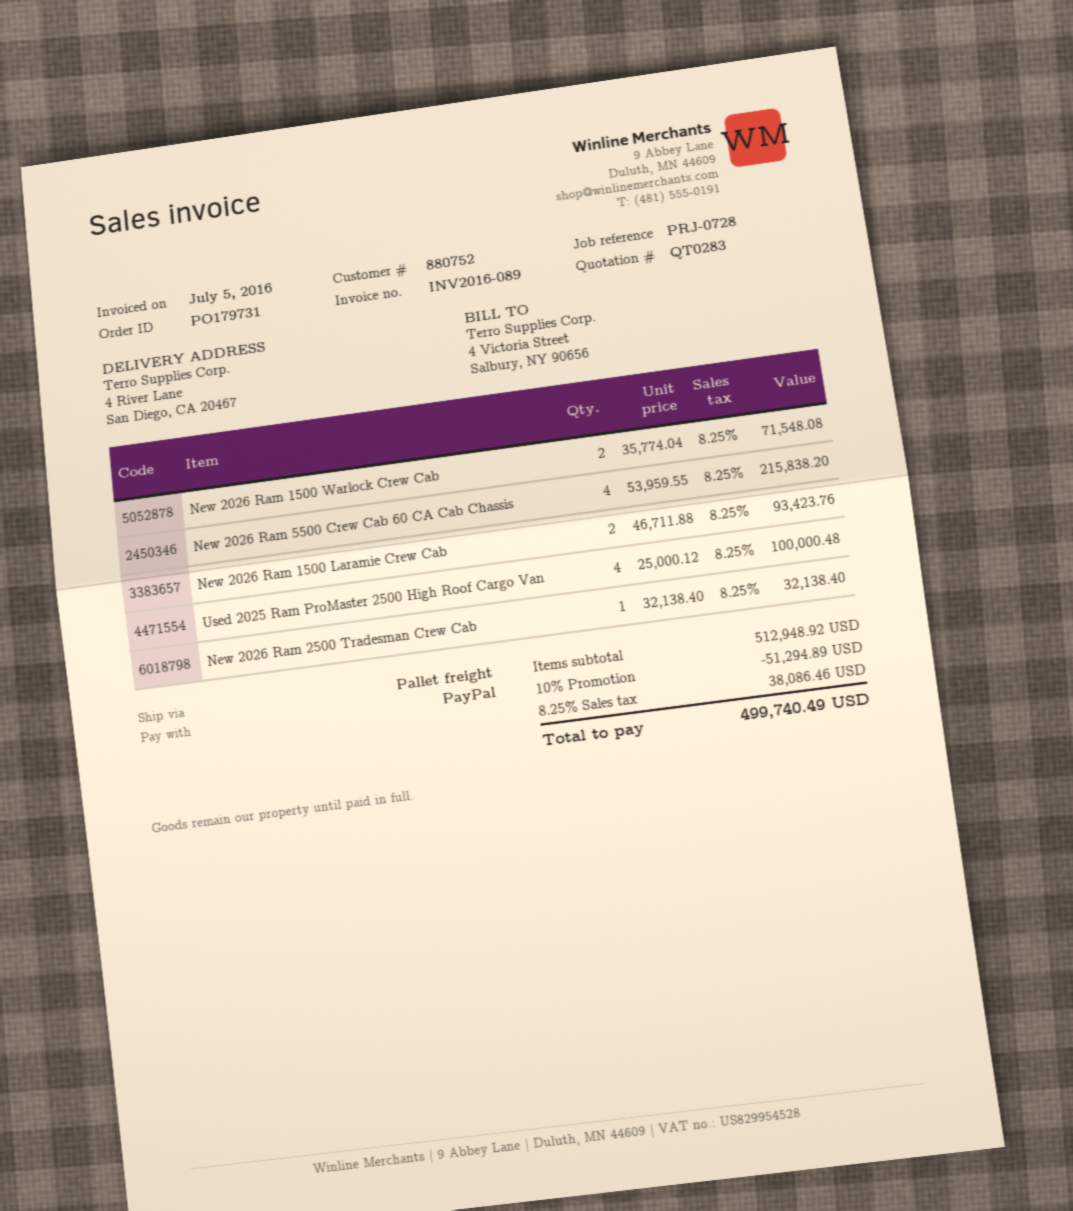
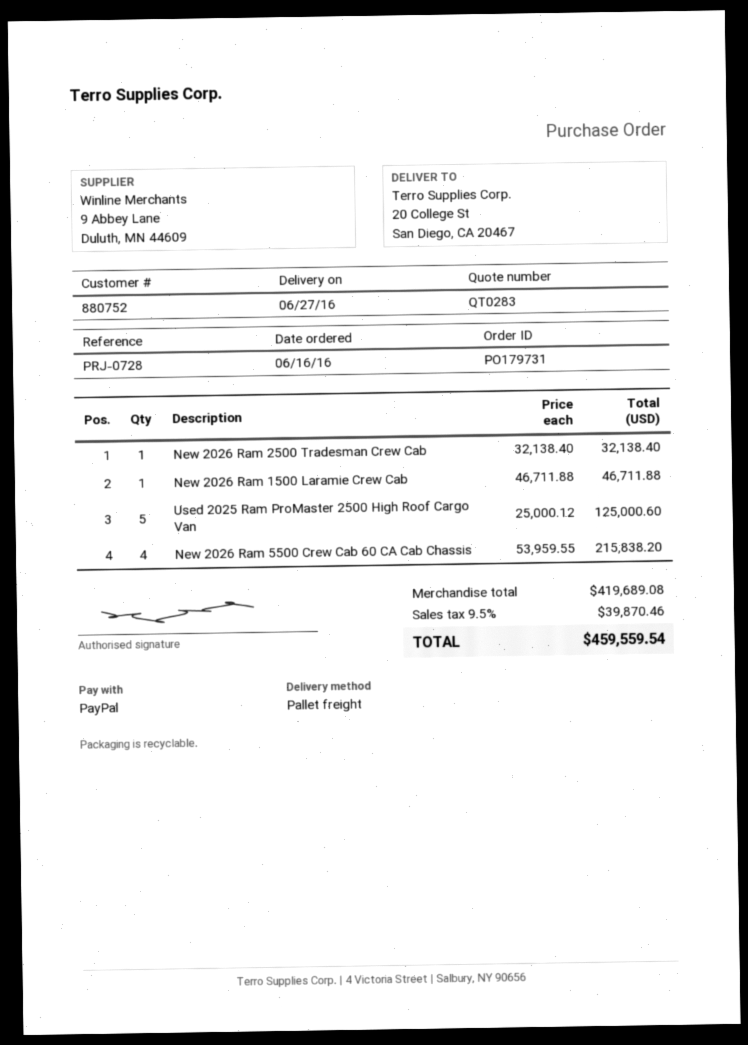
ship to: 4 River Lane, San Diego, CA 20467 -> 20 College St, San Diego, CA 20467
New 2026 Ram 1500 Warlock Crew Cab: 2 x 35774.04 = 71548.08 -> none
New 2026 Ram 1500 Laramie Crew Cab: 2 x 46711.88 = 93423.76 -> 1 x 46711.88 = 46711.88
Used 2025 Ram ProMaster 2500 High Roof Cargo Van: 4 x 25000.12 = 100000.48 -> 5 x 25000.12 = 125000.60
subtotal: 512948.92 -> 419689.08
discount: 10% = 51294.89 -> none
tax: 8.25% = 38086.46 -> 9.5% = 39870.46
total: 499740.49 -> 459559.54

